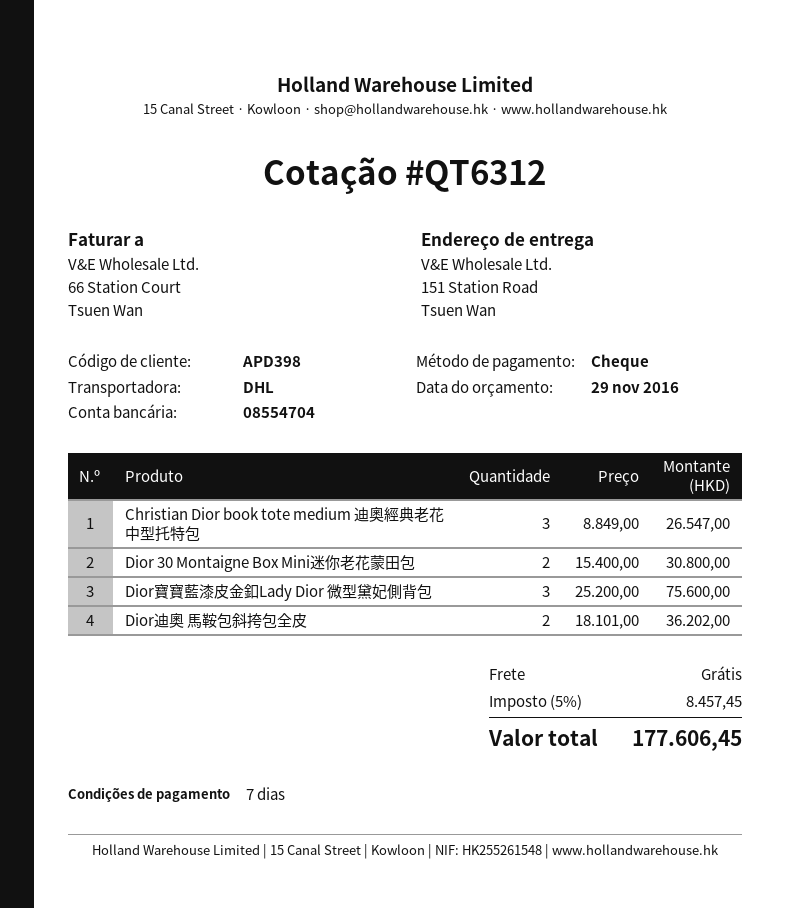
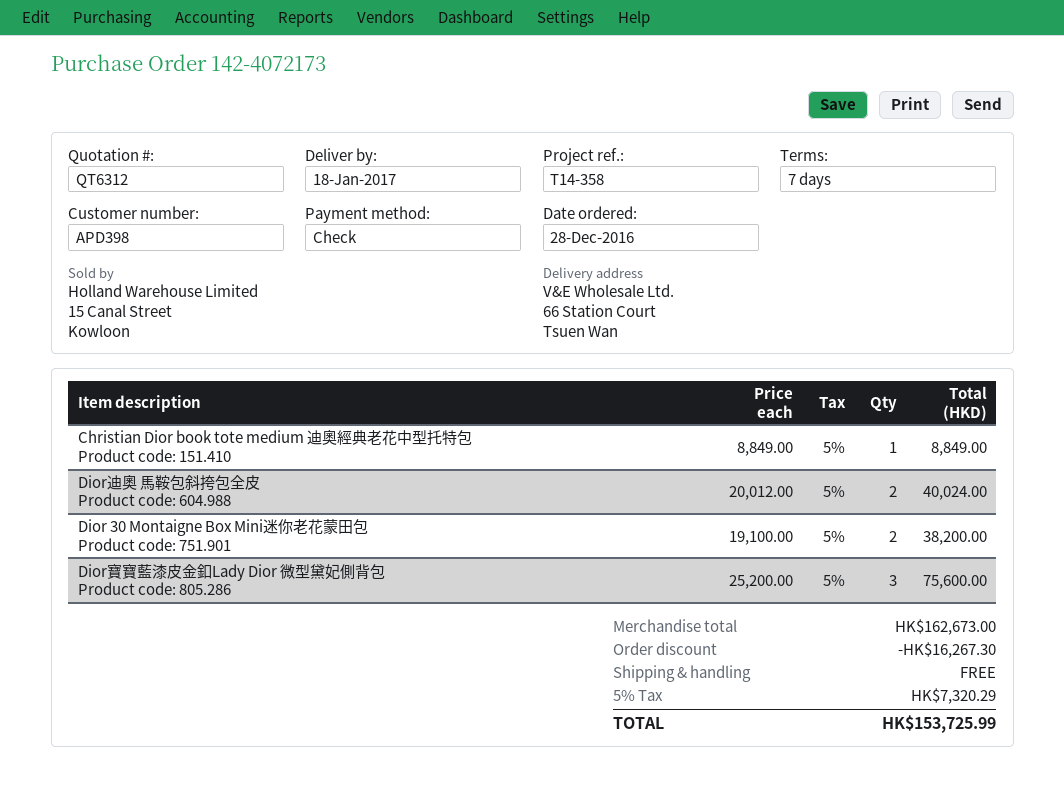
ship to: 151 Station Road, Tsuen Wan -> 66 Station Court, Tsuen Wan
Christian Dior book tote medium 迪奧經典老花中型托特包: 3 x 8849.00 = 26547.00 -> 1 x 8849.00 = 8849.00
Dior 30 Montaigne Box Mini迷你老花蒙田包: 2 x 15400.00 = 30800.00 -> 2 x 19100.00 = 38200.00
Dior迪奧 馬鞍包斜挎包全皮: 2 x 18101.00 = 36202.00 -> 2 x 20012.00 = 40024.00
discount: none -> 16267.30
tax: 5% = 8457.45 -> 5% = 7320.29
total: 177606.45 -> 153725.99

